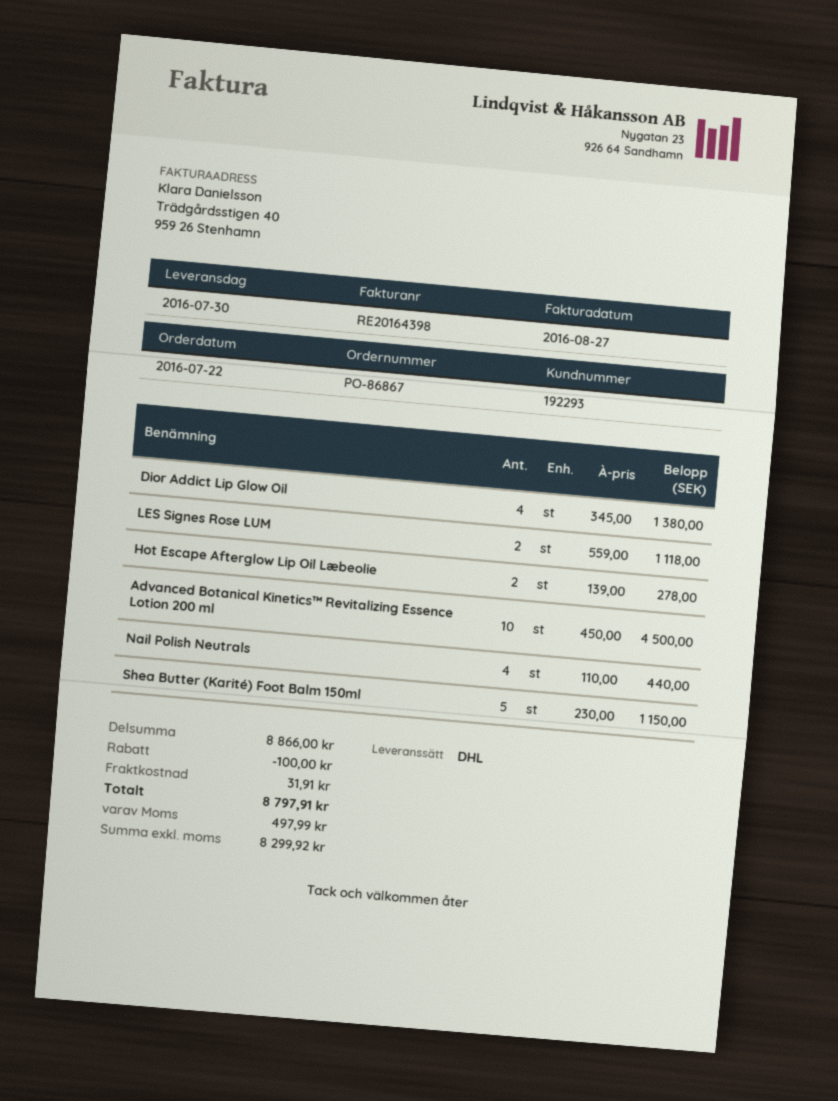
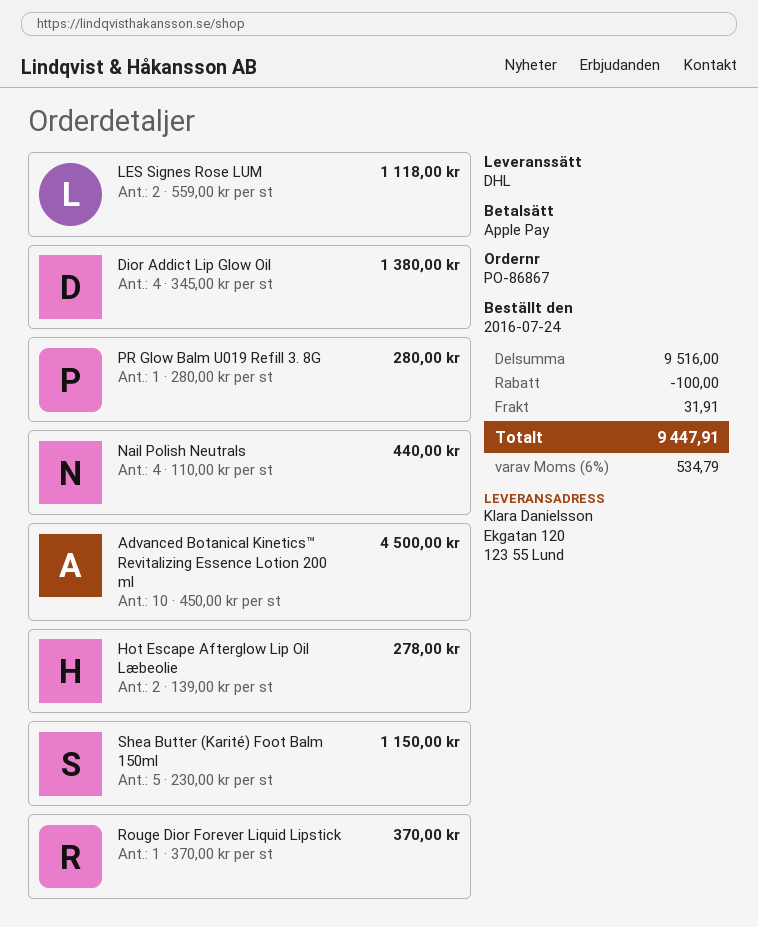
order date: 2016-07-22 -> 2016-07-24
PR Glow Balm U019 Refill 3. 8G: none -> 1 x 280.00 = 280.00
Rouge Dior Forever Liquid Lipstick: none -> 1 x 370.00 = 370.00
subtotal: 8866.00 -> 9516.00
tax: 497.99 -> 534.79
total: 8797.91 -> 9447.91

